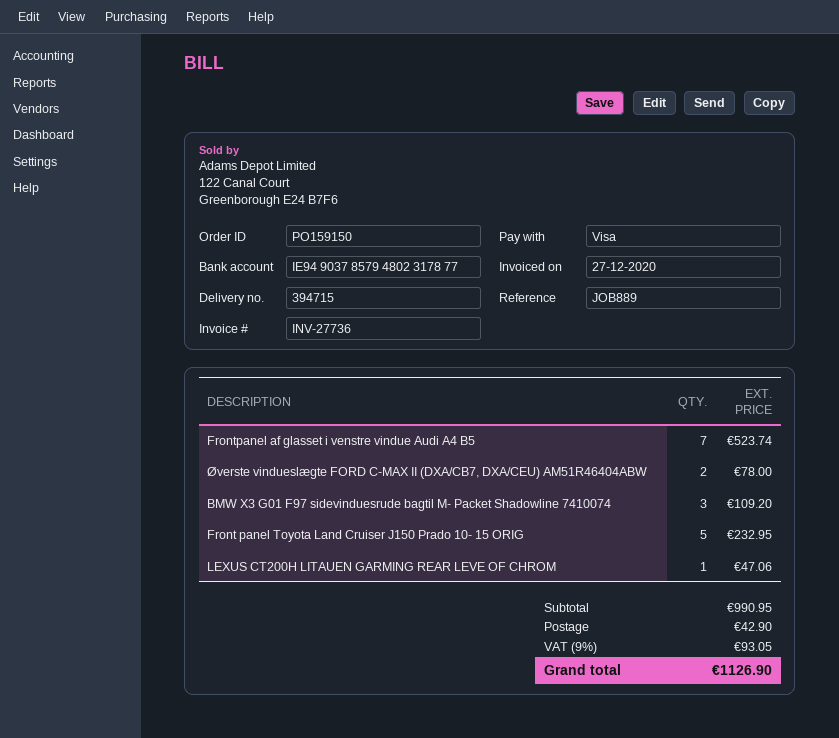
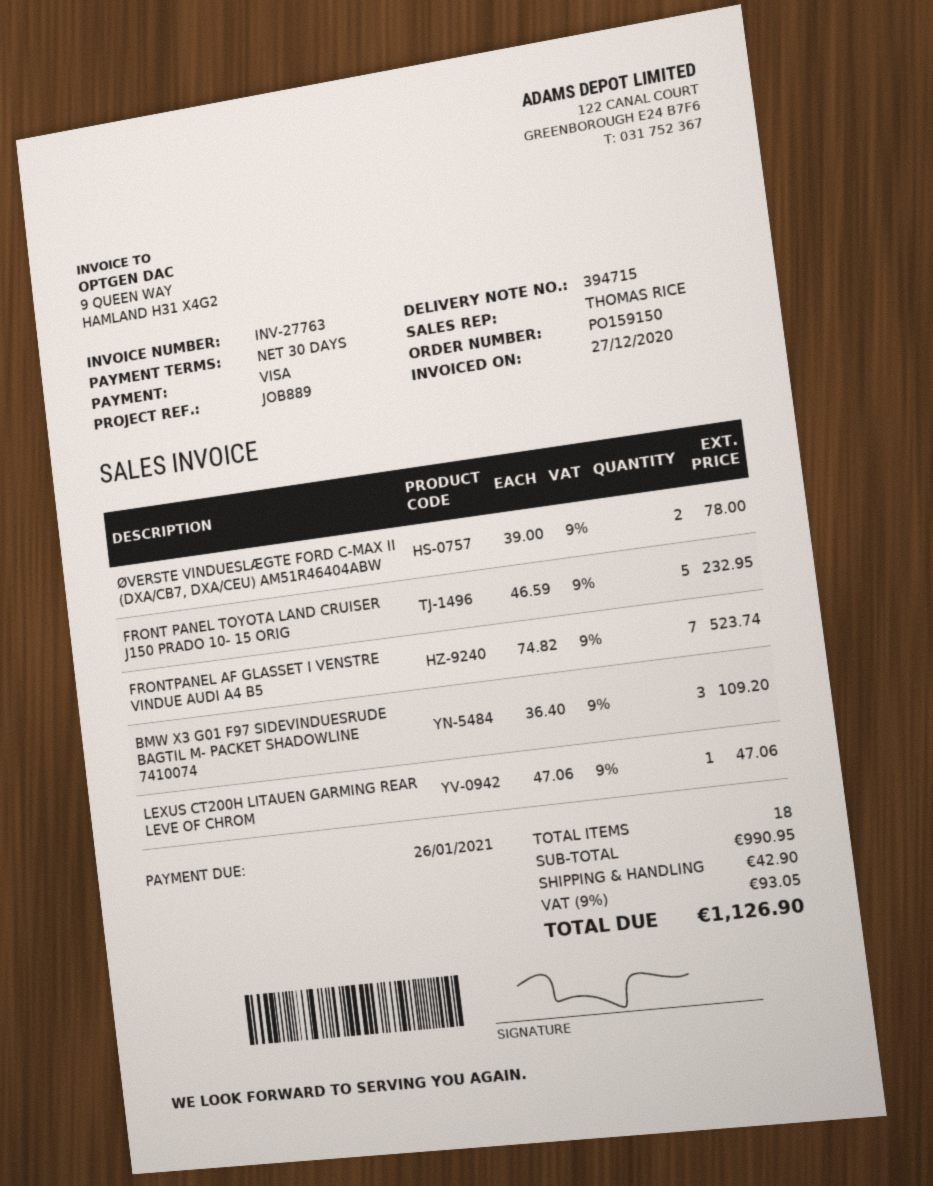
invoice number: INV-27736 -> INV-27763

